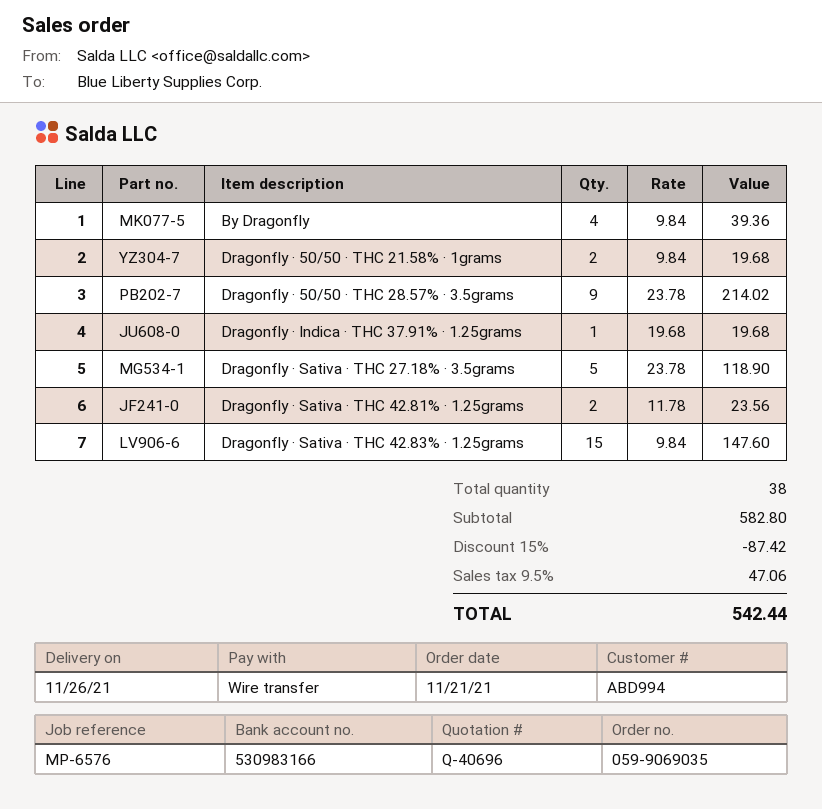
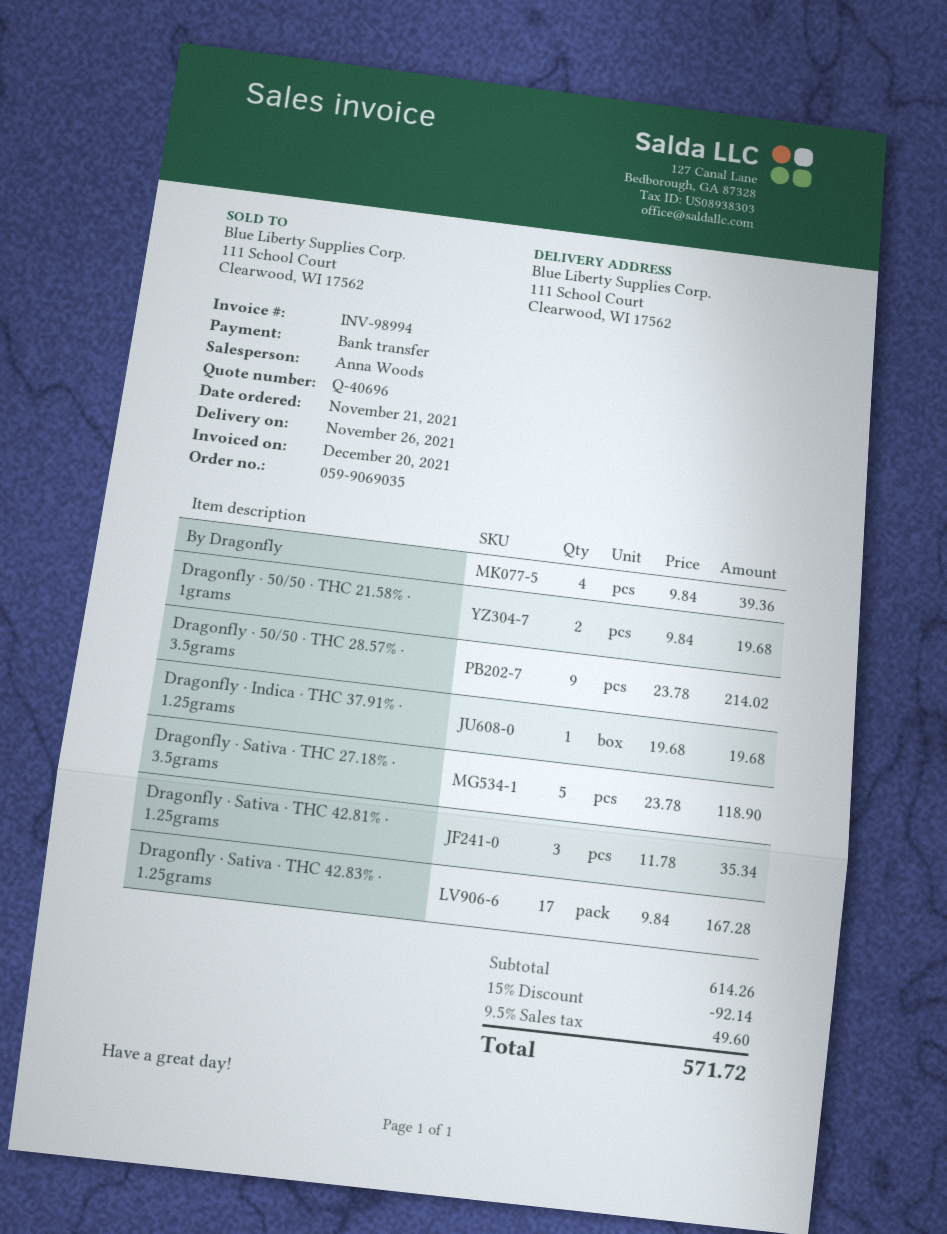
Dragonfly · Sativa · THC 42.81% · 1.25grams: 2 x 11.78 = 23.56 -> 3 x 11.78 = 35.34
Dragonfly · Sativa · THC 42.83% · 1.25grams: 15 x 9.84 = 147.60 -> 17 x 9.84 = 167.28
subtotal: 582.80 -> 614.26
discount: 15% = 87.42 -> 15% = 92.14
tax: 9.5% = 47.06 -> 9.5% = 49.60
total: 542.44 -> 571.72

